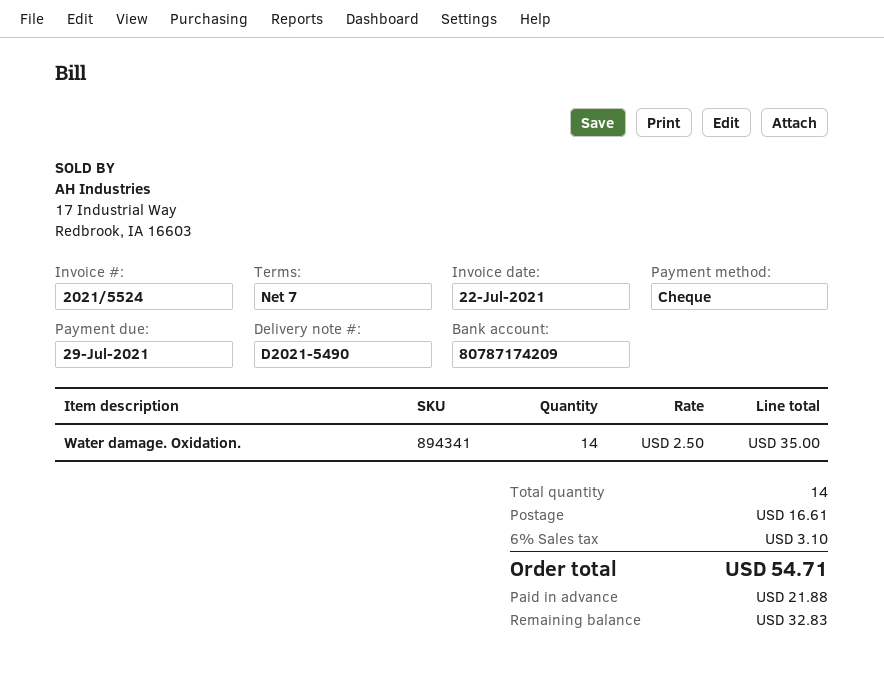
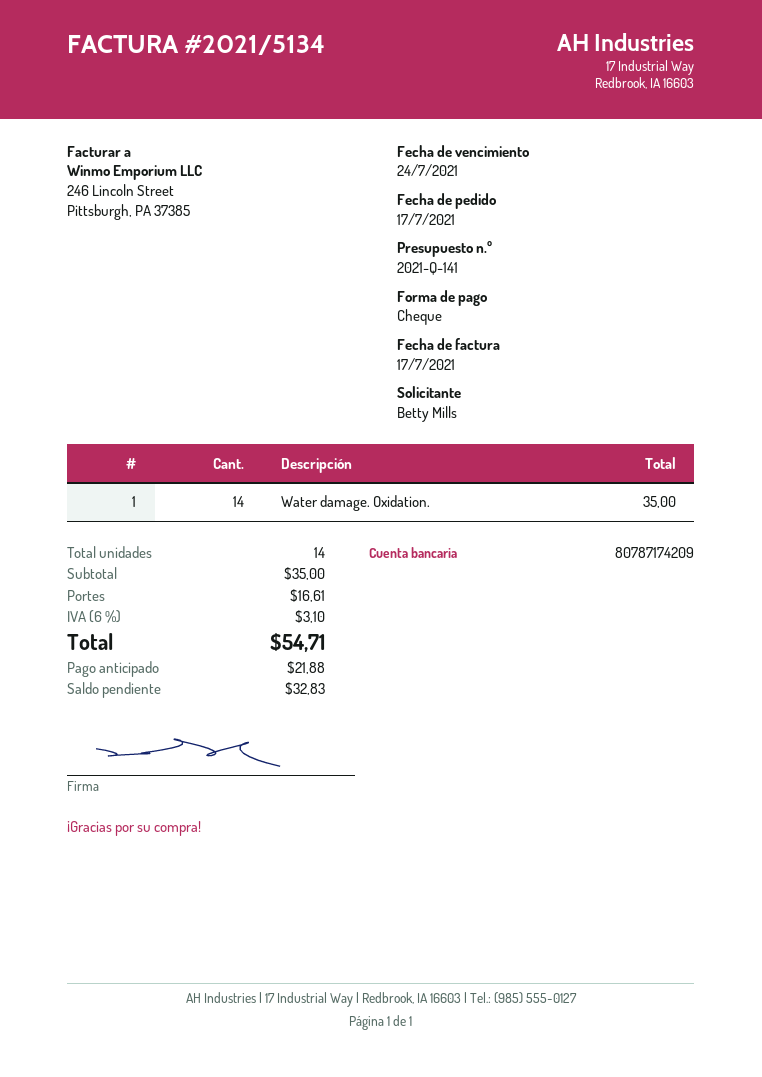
invoice number: 2021/5524 -> 2021/5134
invoice date: 2021-07-22 -> 2021-07-17
due date: 2021-07-29 -> 2021-07-24

